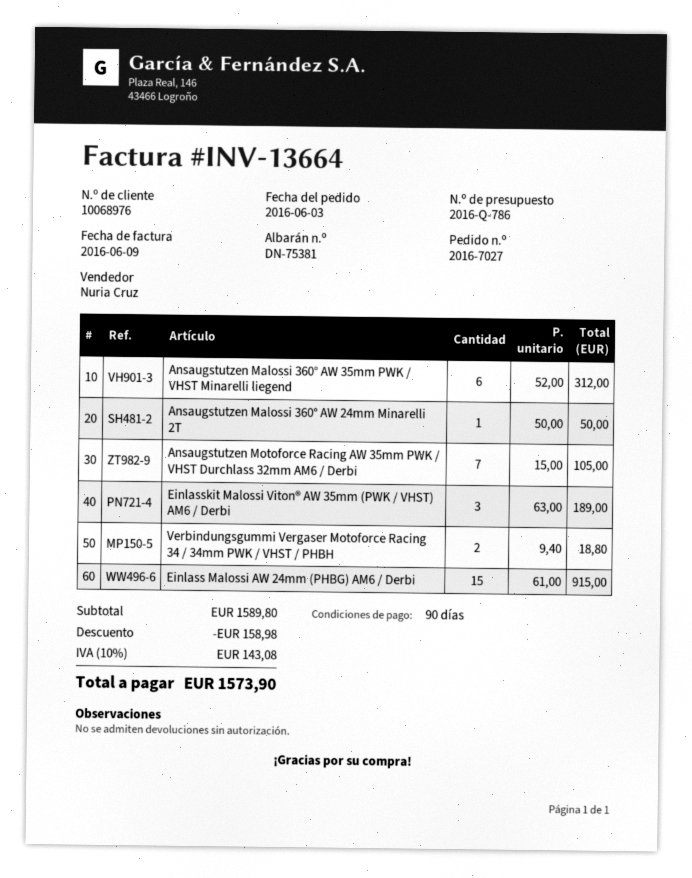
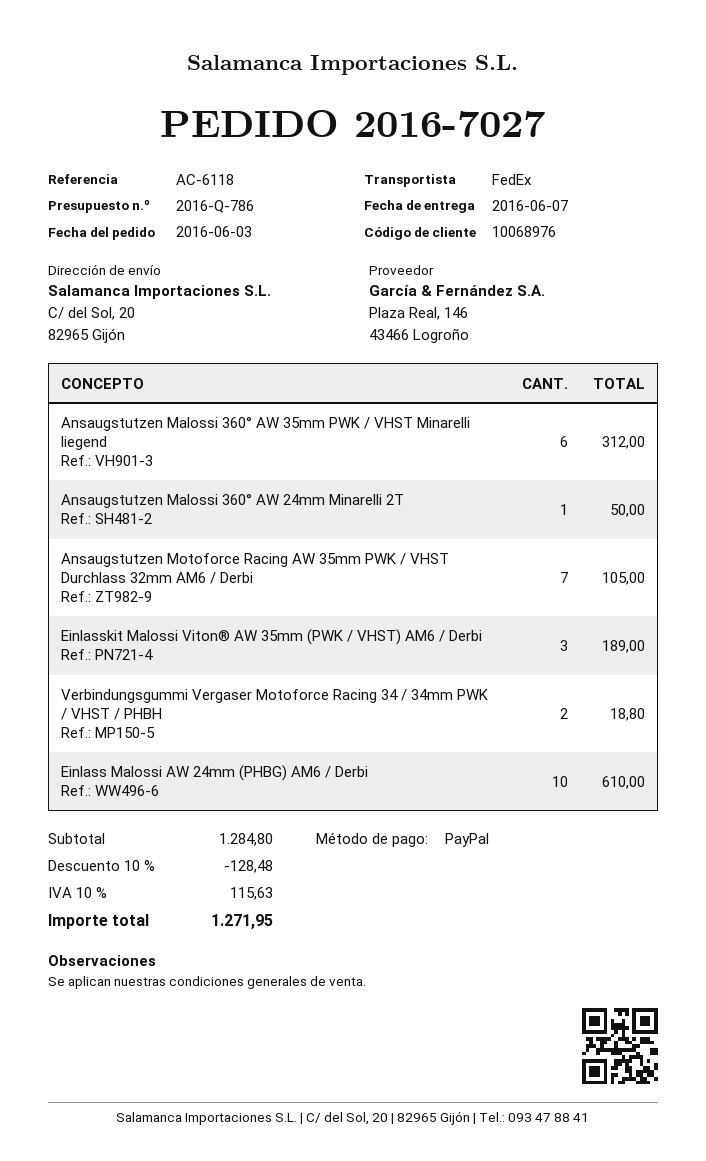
Einlass Malossi AW 24mm (PHBG) AM6 / Derbi: 15 for 915.00 -> 10 for 610.00
subtotal: 1589.80 -> 1284.80
discount: 158.98 -> 128.48
tax: 10% = 143.08 -> 10% = 115.63
total: 1573.90 -> 1271.95

